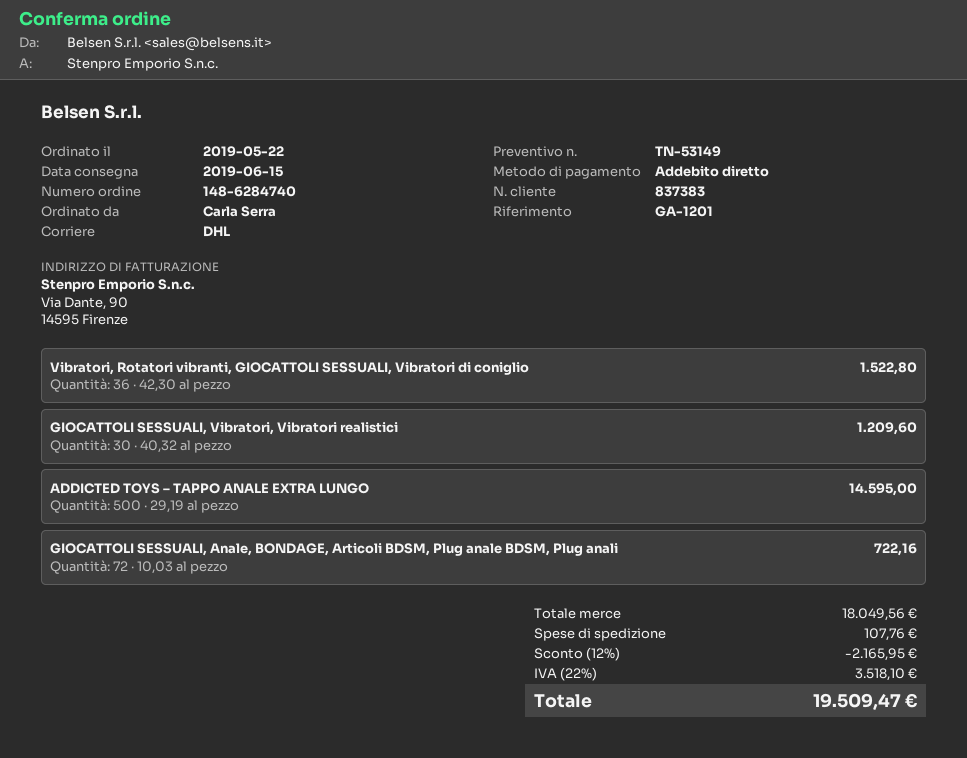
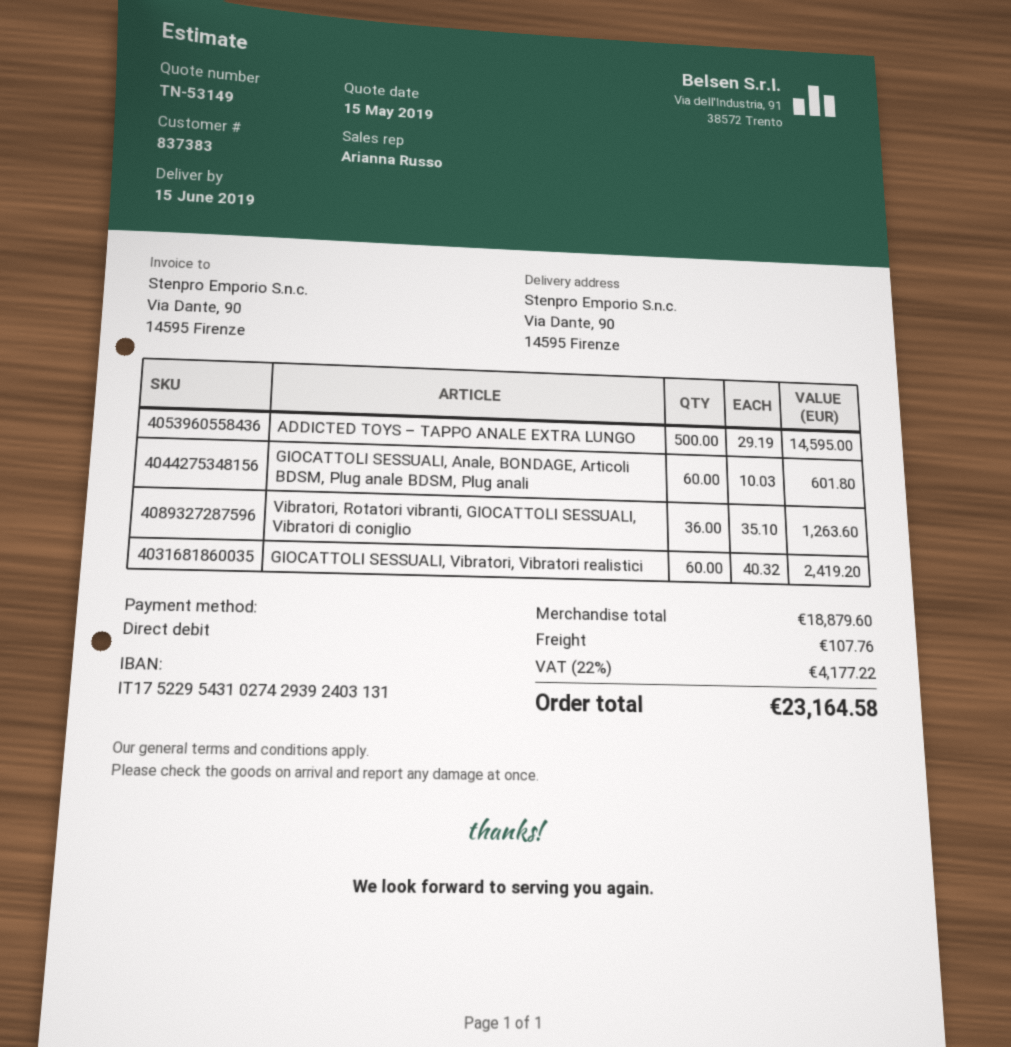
Vibratori, Rotatori vibranti, GIOCATTOLI SESSUALI, Vibratori di coniglio: 36 x 42.30 = 1522.80 -> 36 x 35.10 = 1263.60
GIOCATTOLI SESSUALI, Vibratori, Vibratori realistici: 30 x 40.32 = 1209.60 -> 60 x 40.32 = 2419.20
GIOCATTOLI SESSUALI, Anale, BONDAGE, Articoli BDSM, Plug anale BDSM, Plug anali: 72 x 10.03 = 722.16 -> 60 x 10.03 = 601.80
subtotal: 18049.56 -> 18879.60
discount: 12% = 2165.95 -> none
tax: 22% = 3518.10 -> 22% = 4177.22
total: 19509.47 -> 23164.58

